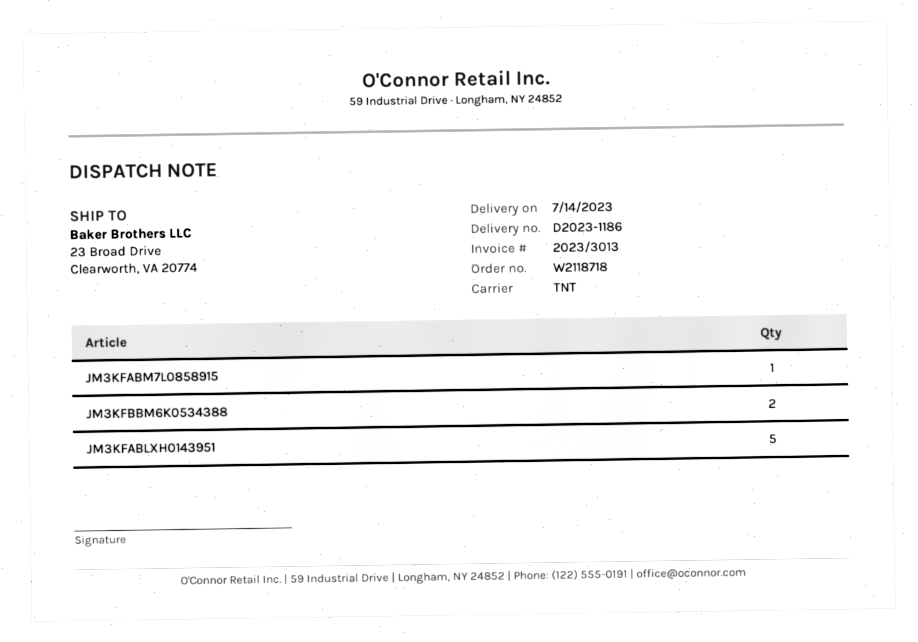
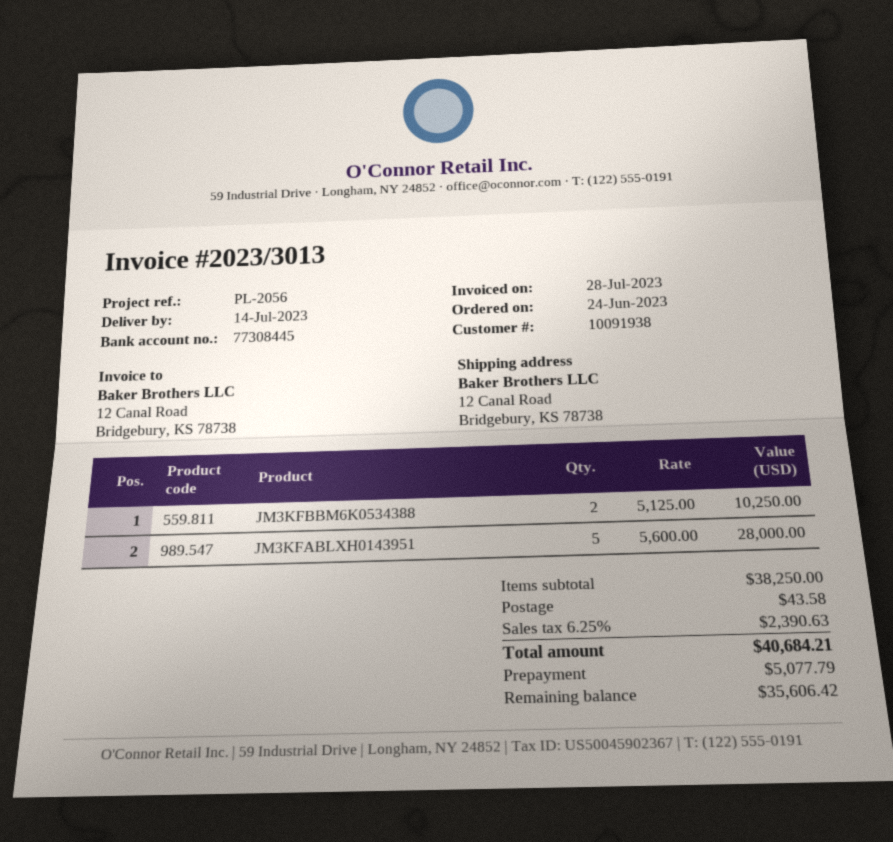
ship to: 23 Broad Drive, Clearworth, VA 20774 -> 12 Canal Road, Bridgebury, KS 78738
JM3KFABM7L0858915: 1 -> none

